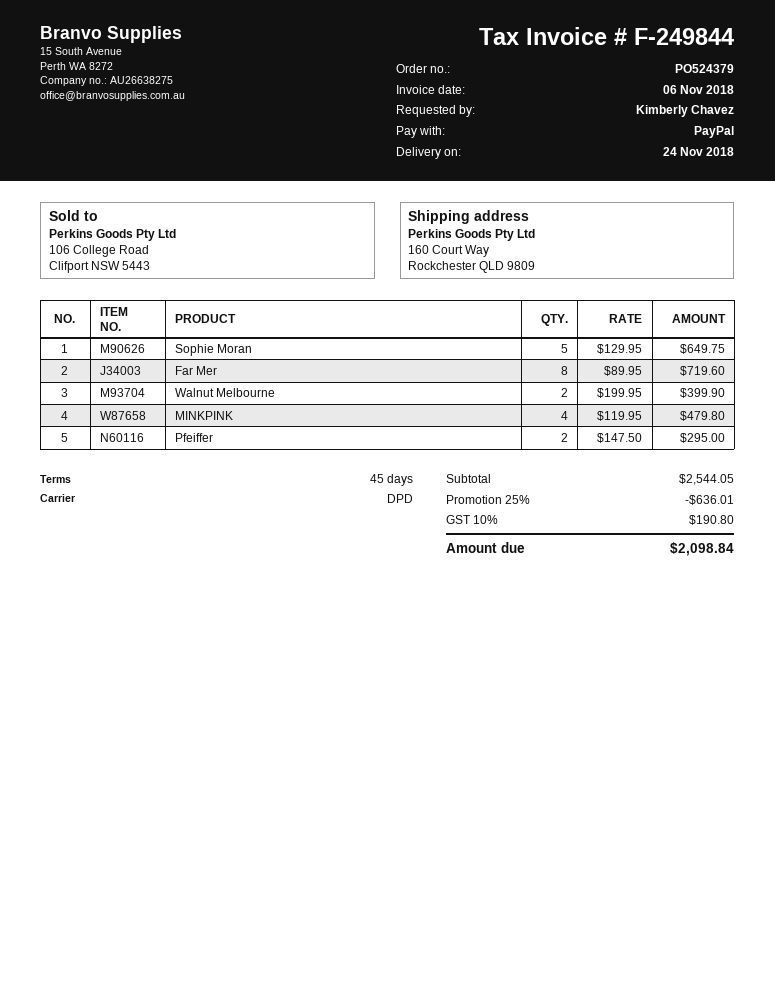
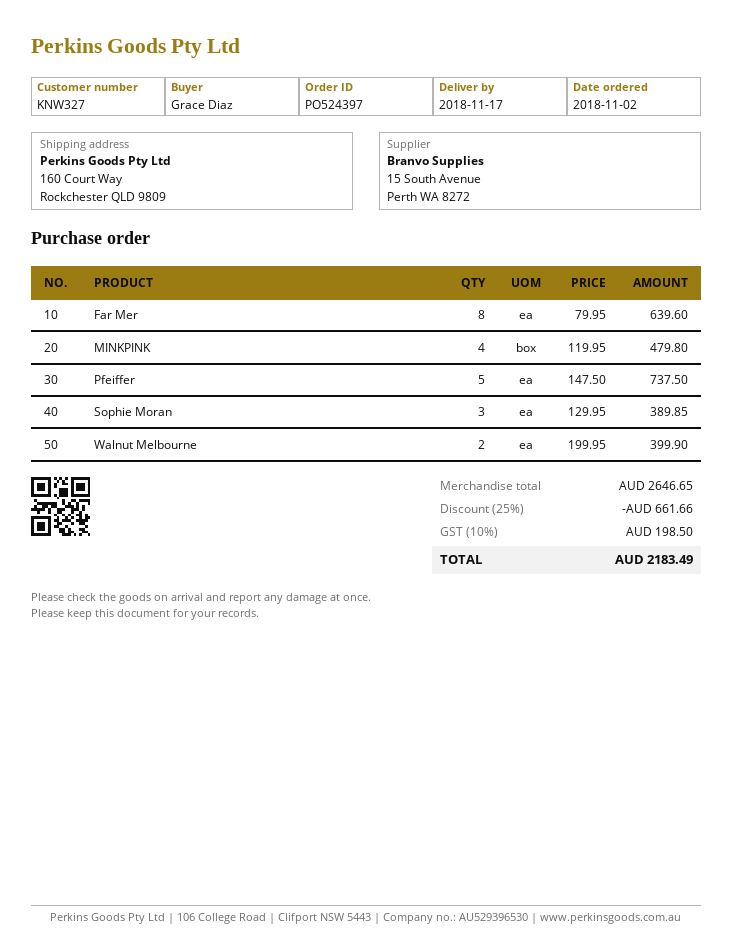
order number: PO524379 -> PO524397
delivery date: 2018-11-24 -> 2018-11-17
ordered by: Kimberly Chavez -> Grace Diaz
Sophie Moran: 5 x 129.95 = 649.75 -> 3 x 129.95 = 389.85
Far Mer: 8 x 89.95 = 719.60 -> 8 x 79.95 = 639.60
Pfeiffer: 2 x 147.50 = 295.00 -> 5 x 147.50 = 737.50
subtotal: 2544.05 -> 2646.65
discount: 25% = 636.01 -> 25% = 661.66
tax: 10% = 190.80 -> 10% = 198.50
total: 2098.84 -> 2183.49

